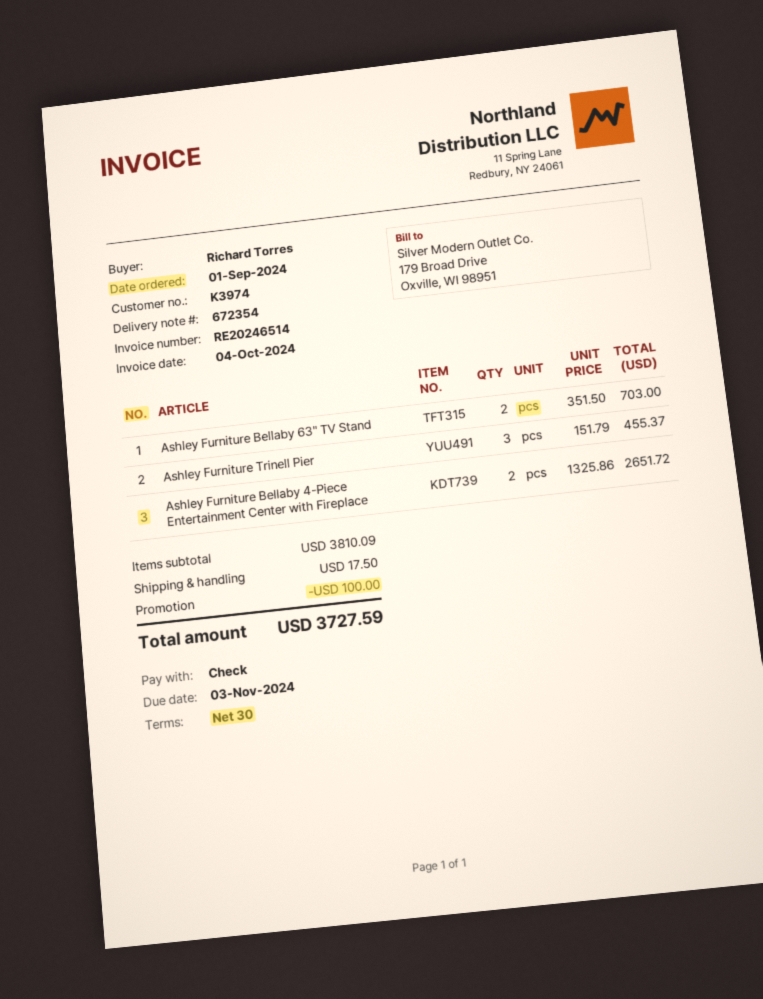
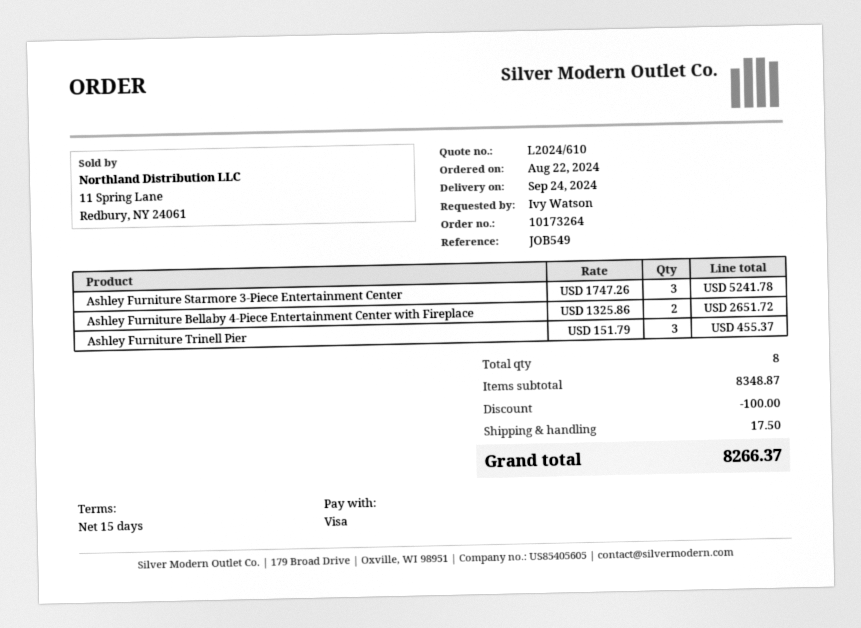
order date: 2024-09-01 -> 2024-08-22
payment terms: 30 days -> 15 days
ordered by: Richard Torres -> Ivy Watson
payment method: cheque -> Visa
Ashley Furniture Bellaby 63" TV Stand: 2 x 351.50 = 703.00 -> none
Ashley Furniture Starmore 3-Piece Entertainment Center: none -> 3 x 1747.26 = 5241.78
subtotal: 3810.09 -> 8348.87
total: 3727.59 -> 8266.37

